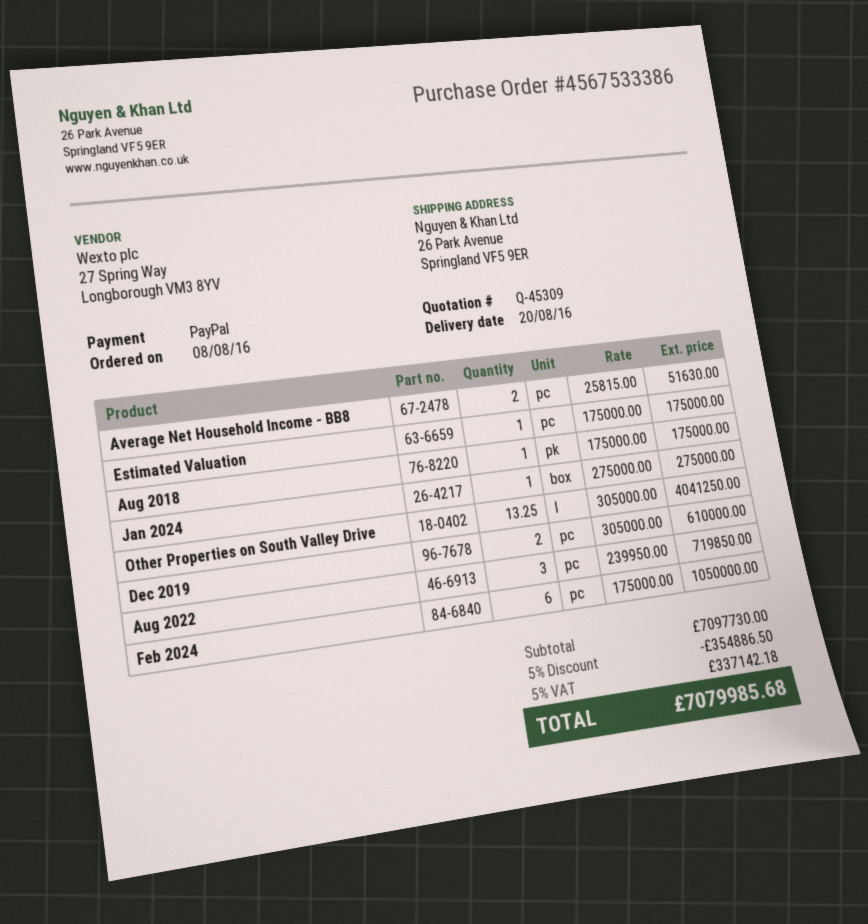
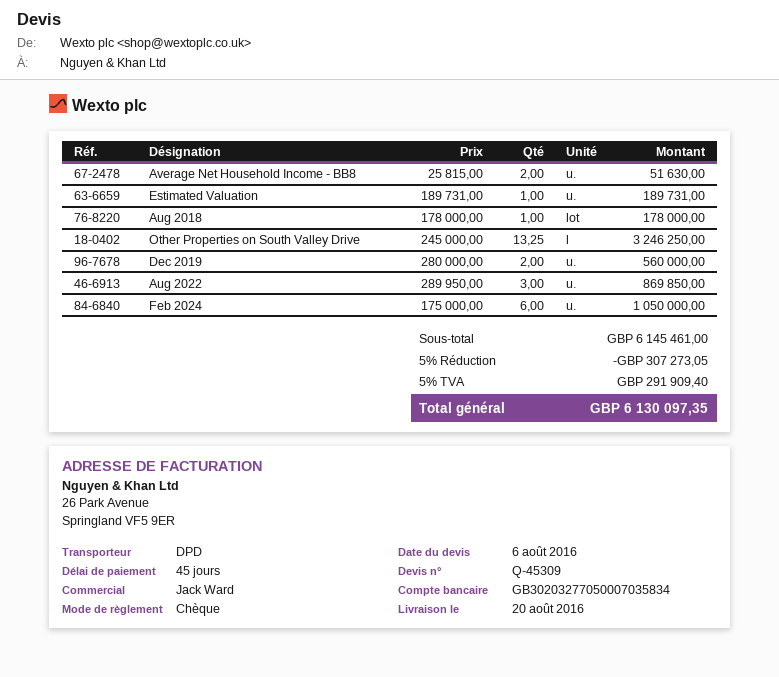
payment method: PayPal -> cheque
Estimated Valuation: 1 x 175000.00 = 175000.00 -> 1 x 189731.00 = 189731.00
Aug 2018: 1 x 175000.00 = 175000.00 -> 1 x 178000.00 = 178000.00
Jan 2024: 1 x 275000.00 = 275000.00 -> none
Other Properties on South Valley Drive: 13.25 x 305000.00 = 4041250.00 -> 13.25 x 245000.00 = 3246250.00
Dec 2019: 2 x 305000.00 = 610000.00 -> 2 x 280000.00 = 560000.00
Aug 2022: 3 x 239950.00 = 719850.00 -> 3 x 289950.00 = 869850.00
subtotal: 7097730.00 -> 6145461.00
discount: 5% = 354886.50 -> 5% = 307273.05
tax: 5% = 337142.18 -> 5% = 291909.40
total: 7079985.68 -> 6130097.35

